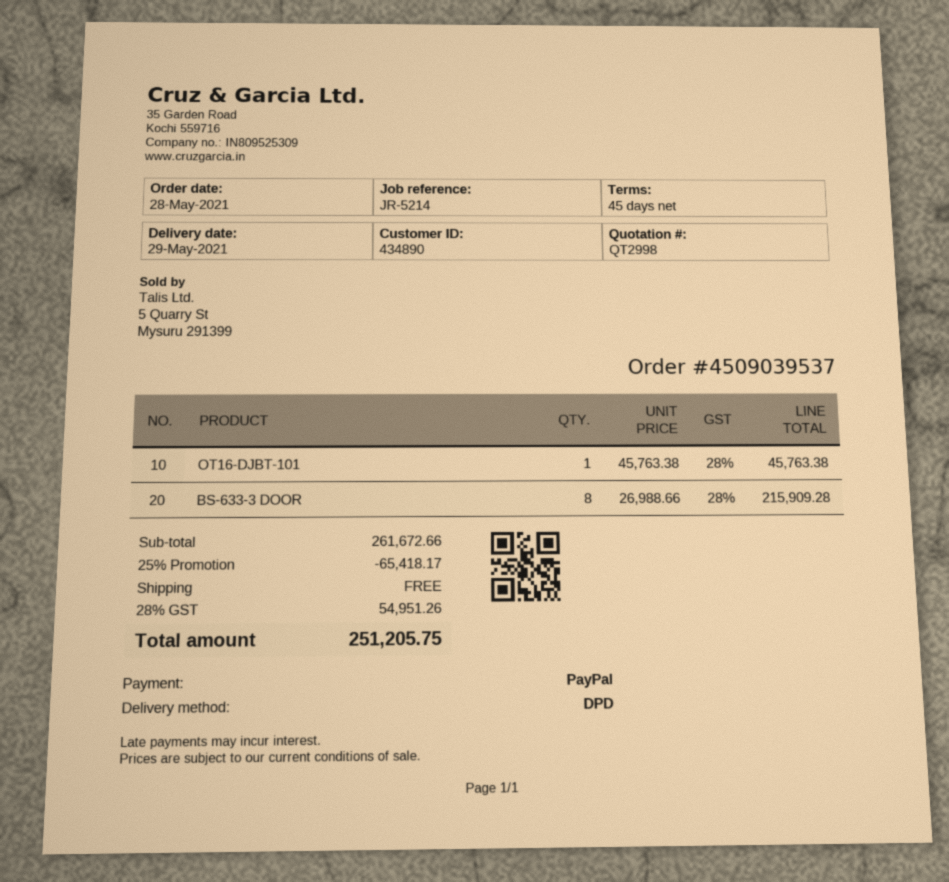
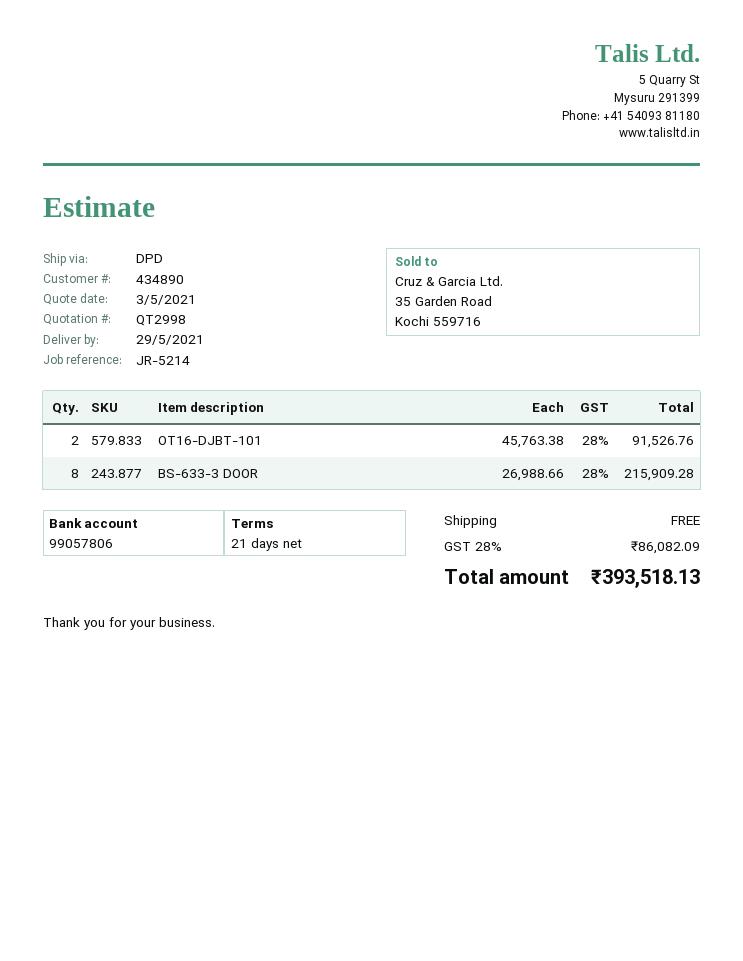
payment terms: 45 days -> 21 days
OT16-DJBT-101: 1 x 45763.38 = 45763.38 -> 2 x 45763.38 = 91526.76
discount: 25% = 65418.17 -> none
tax: 28% = 54951.26 -> 28% = 86082.09
total: 251205.75 -> 393518.13

